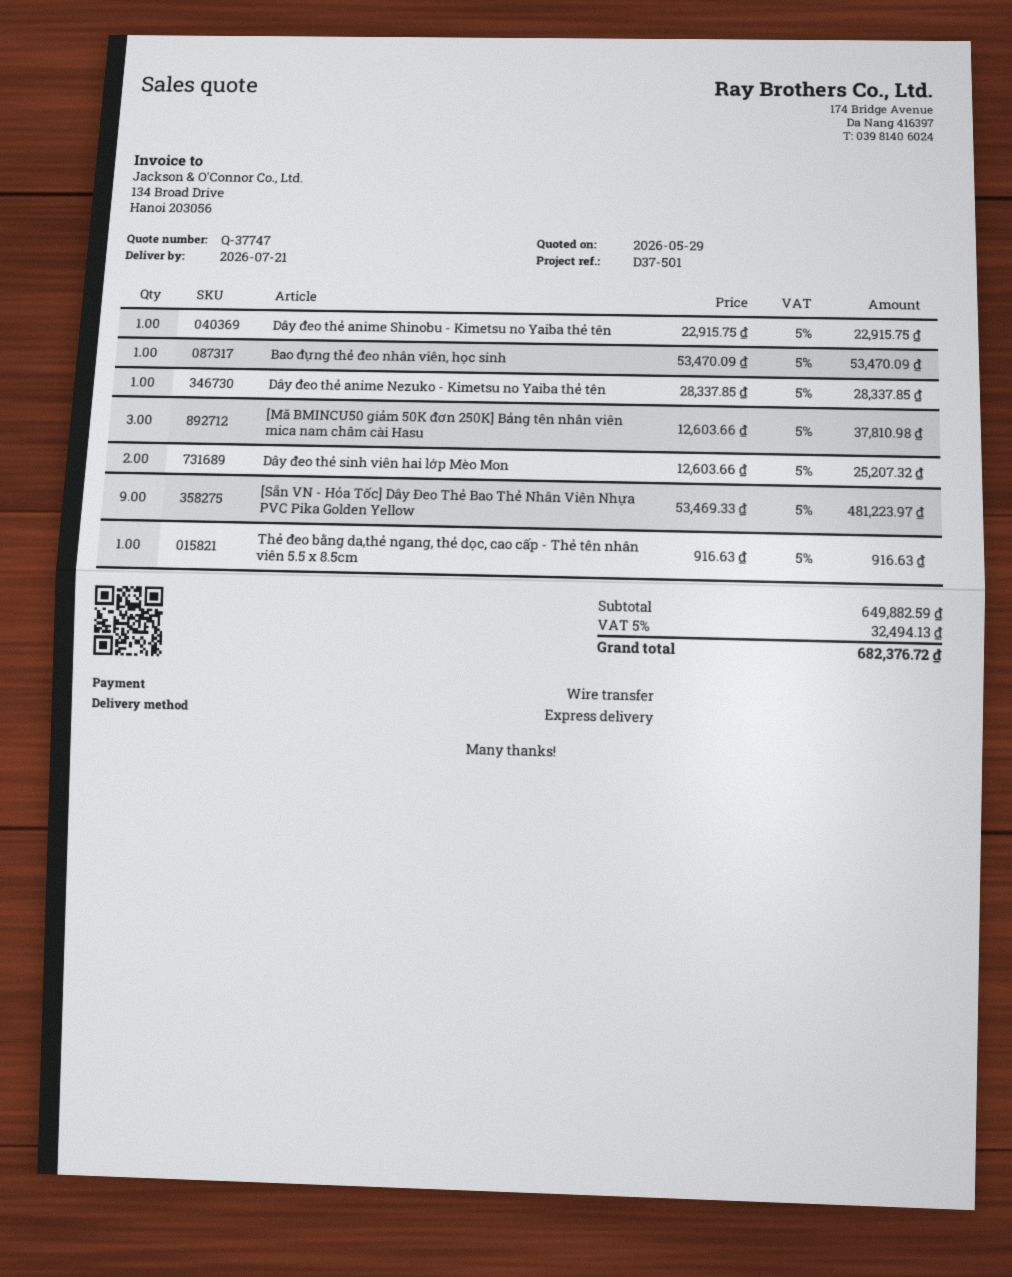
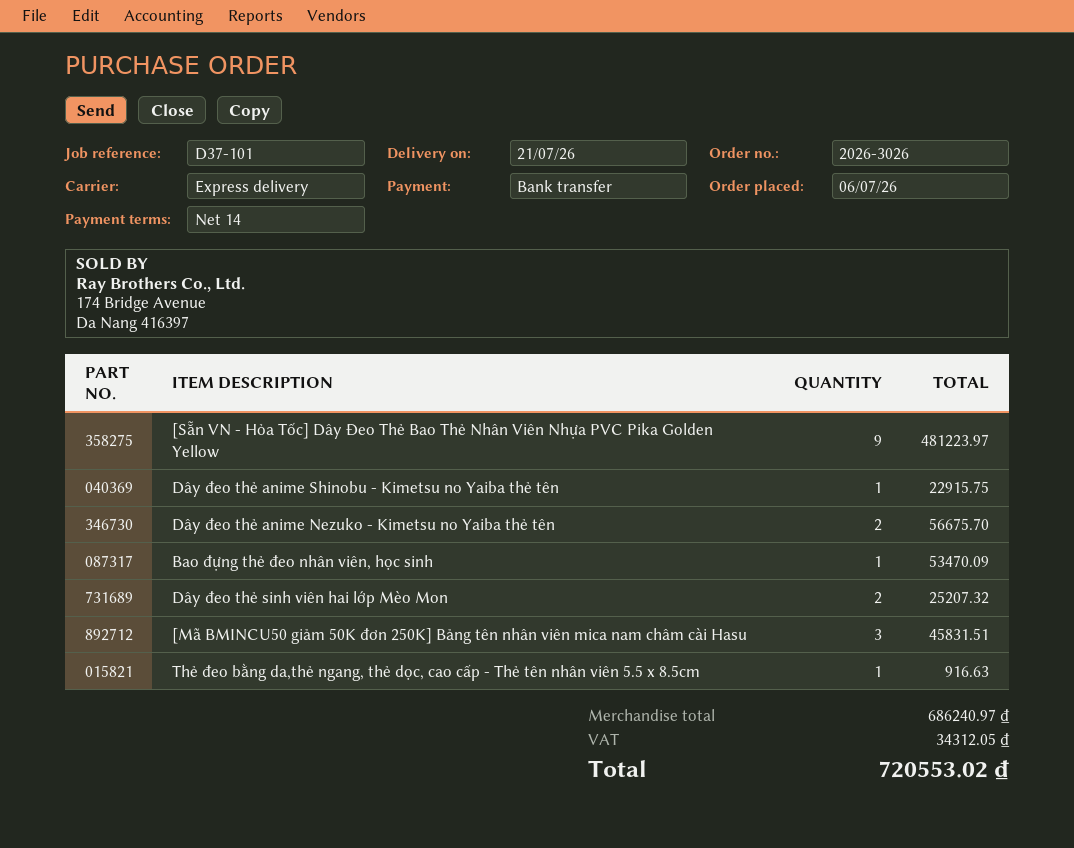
reference: D37-501 -> D37-101
Dây đeo thẻ anime Nezuko - Kimetsu no Yaiba thẻ tên: 1 for 28337.85 -> 2 for 56675.70
[Mã BMINCU50 giảm 50K đơn 250K] Bảng tên nhân viên mica nam châm cài Hasu: 3 for 37810.98 -> 3 for 45831.51
subtotal: 649882.59 -> 686240.97
tax: 32494.13 -> 34312.05
total: 682376.72 -> 720553.02

